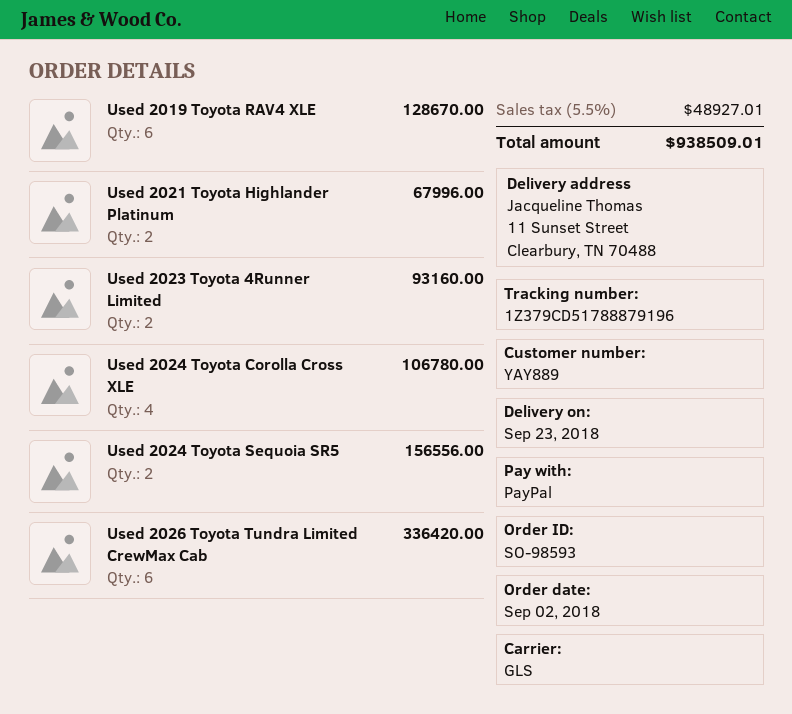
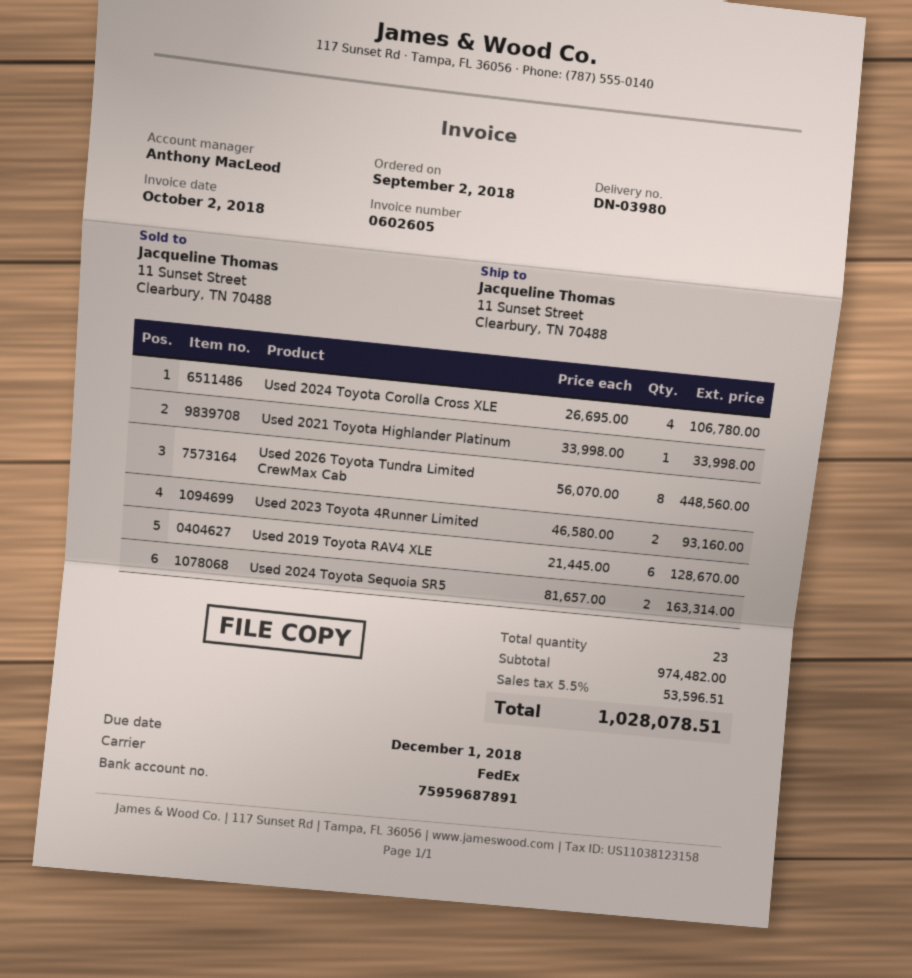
shipping method: GLS -> FedEx
Used 2021 Toyota Highlander Platinum: 2 for 67996.00 -> 1 for 33998.00
Used 2024 Toyota Sequoia SR5: 2 for 156556.00 -> 2 for 163314.00
Used 2026 Toyota Tundra Limited CrewMax Cab: 6 for 336420.00 -> 8 for 448560.00
tax: 5.5% = 48927.01 -> 5.5% = 53596.51
total: 938509.01 -> 1028078.51

